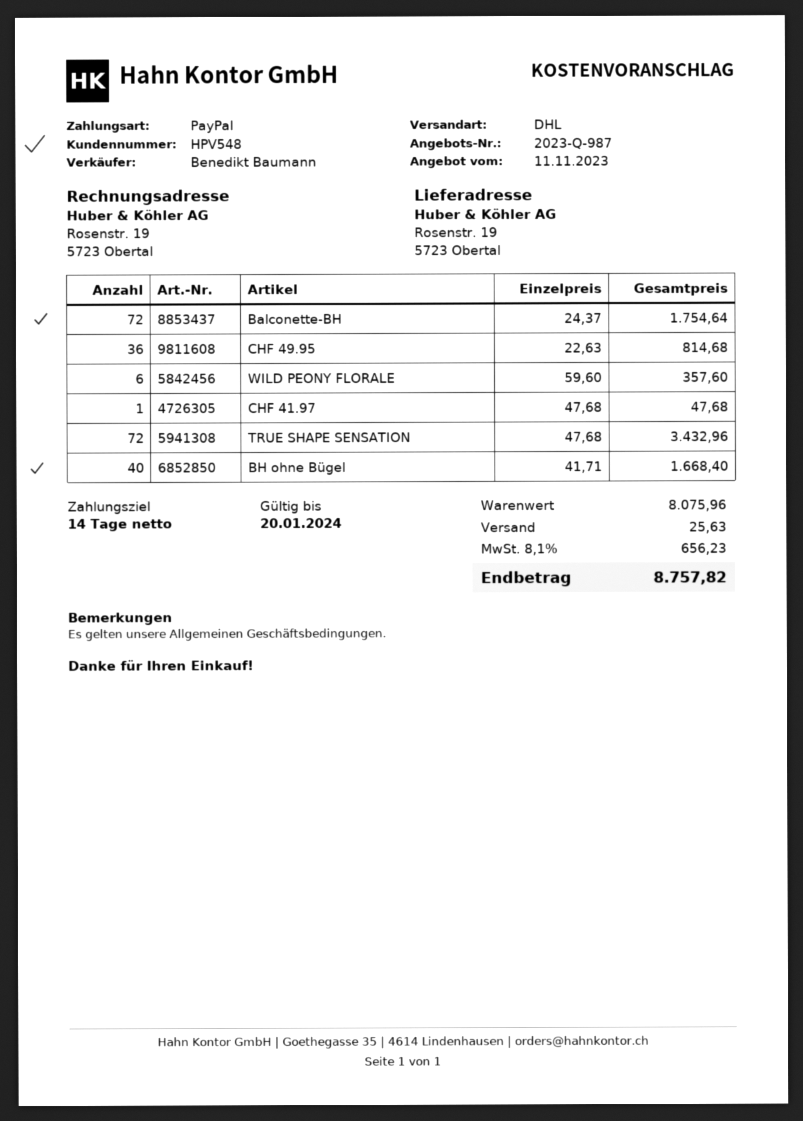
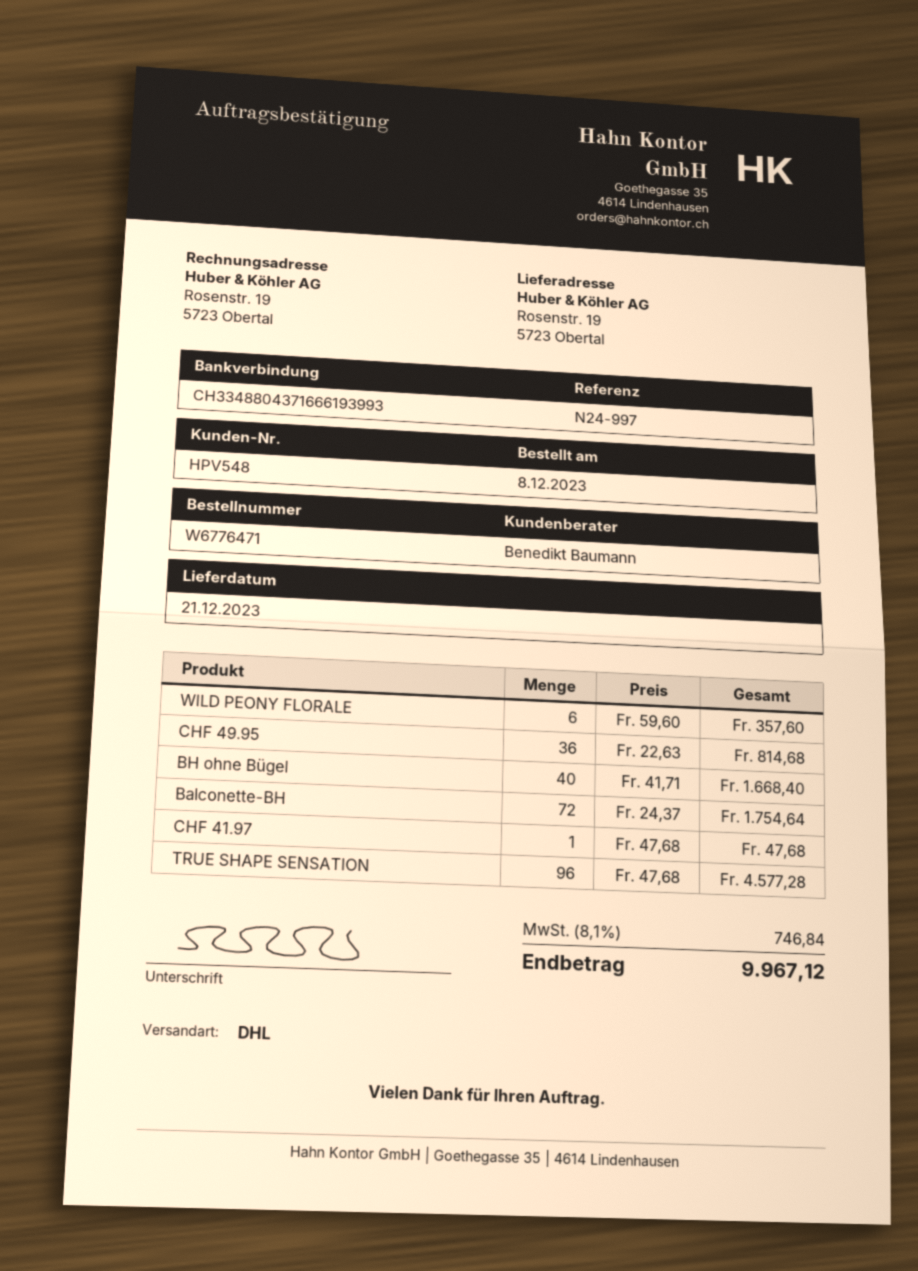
TRUE SHAPE SENSATION: 72 x 47.68 = 3432.96 -> 96 x 47.68 = 4577.28
shipping: 25.63 -> none
tax: 8.1% = 656.23 -> 8.1% = 746.84
total: 8757.82 -> 9967.12

